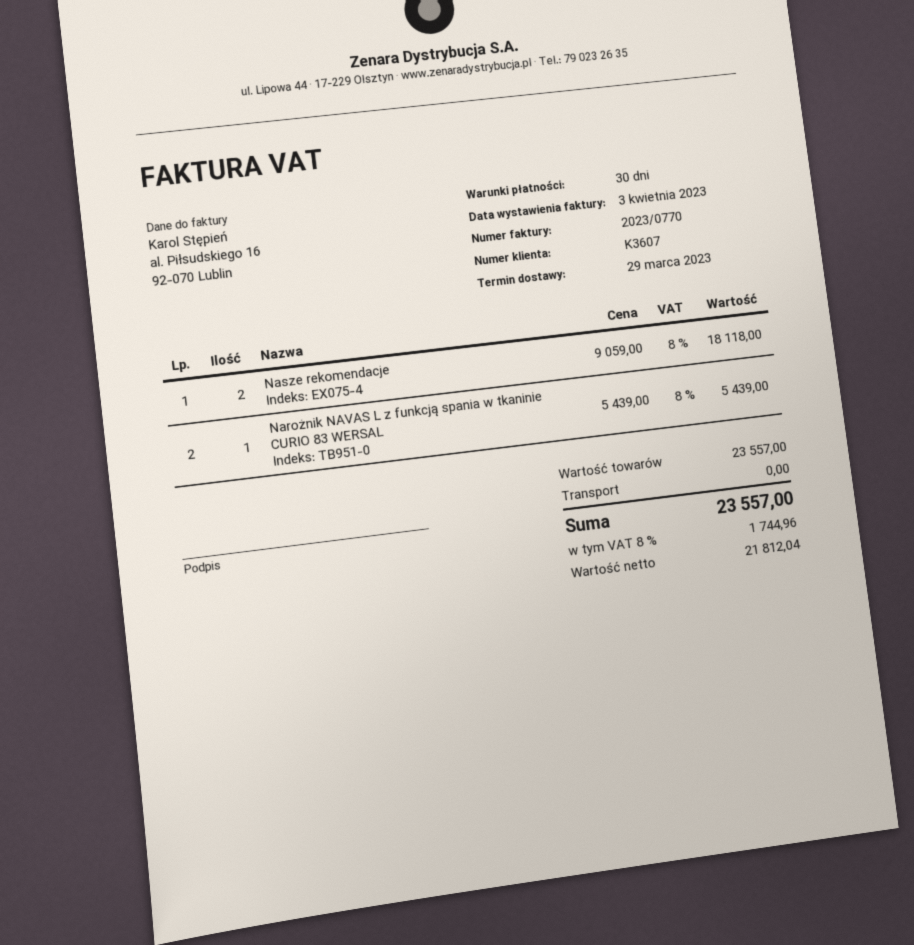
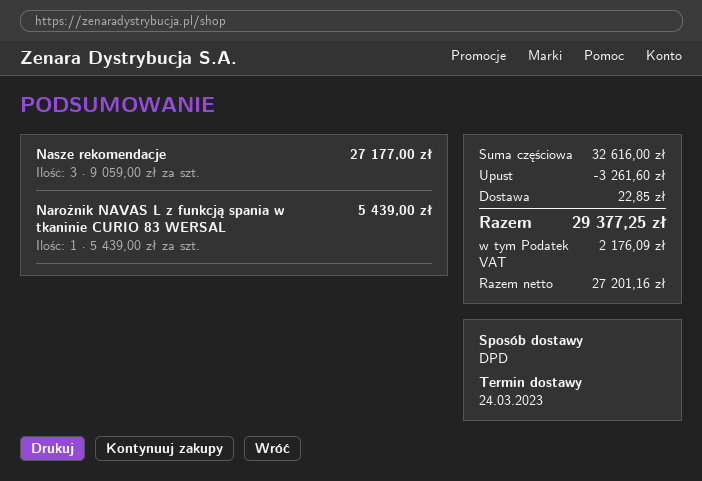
delivery date: 2023-03-29 -> 2023-03-24
Nasze rekomendacje: 2 x 9059.00 = 18118.00 -> 3 x 9059.00 = 27177.00
subtotal: 23557.00 -> 32616.00
discount: none -> 3261.60
shipping: 0.00 -> 22.85
net: 21812.04 -> 27201.16
tax: 1744.96 -> 2176.09
total: 23557.00 -> 29377.25

